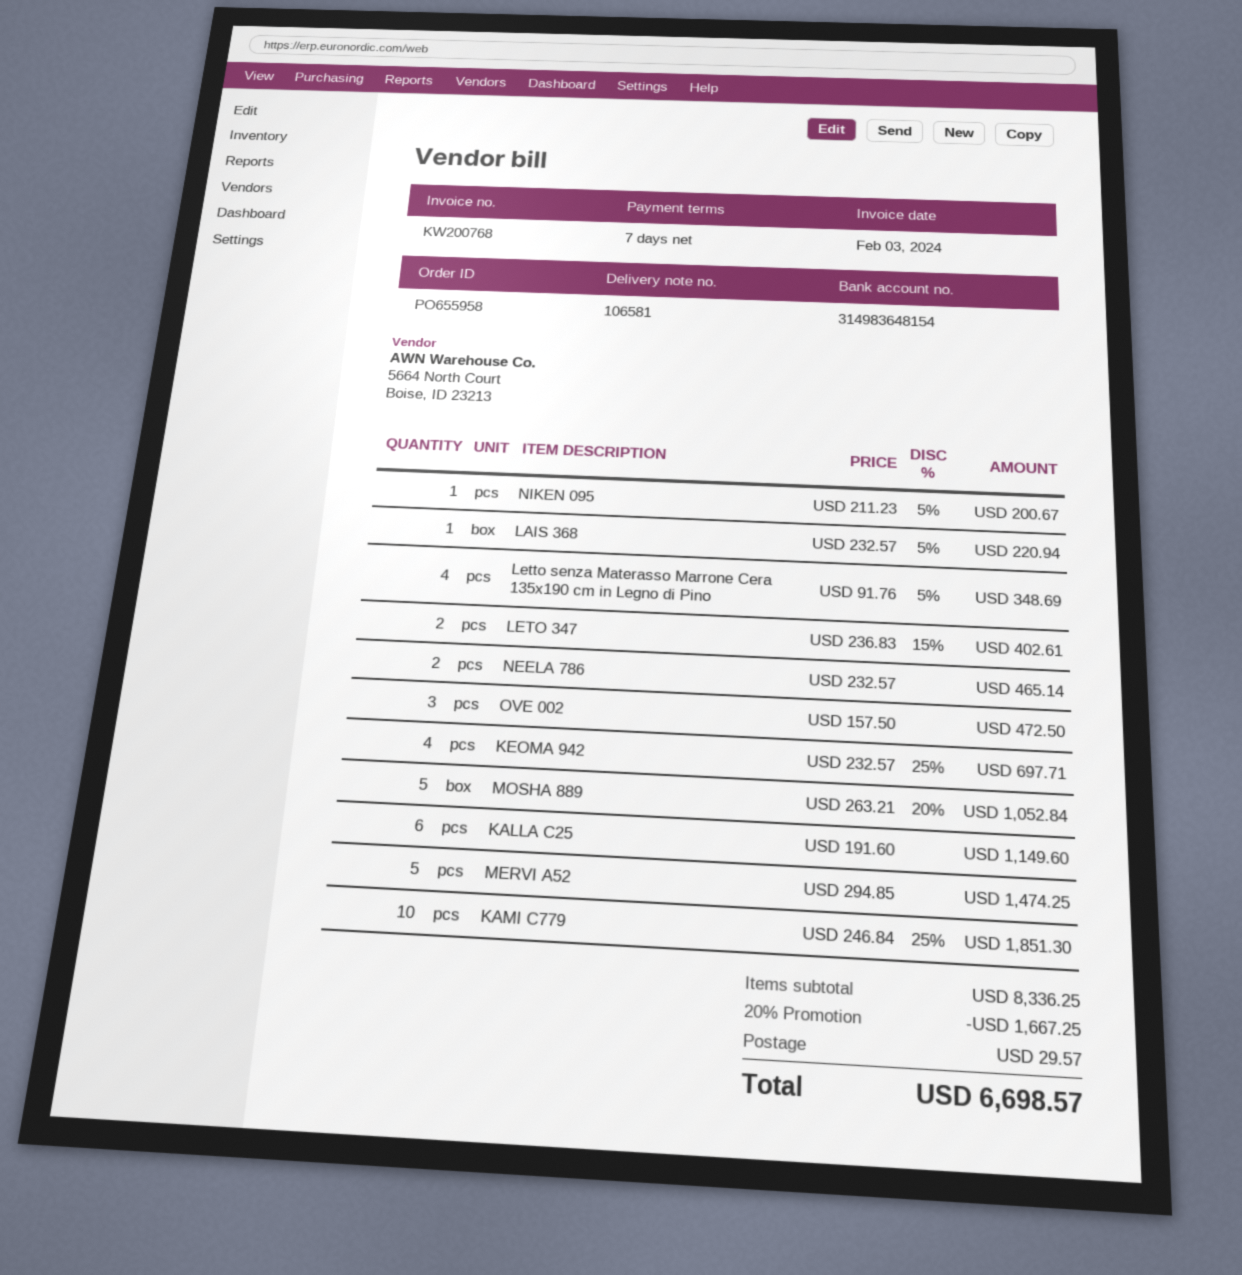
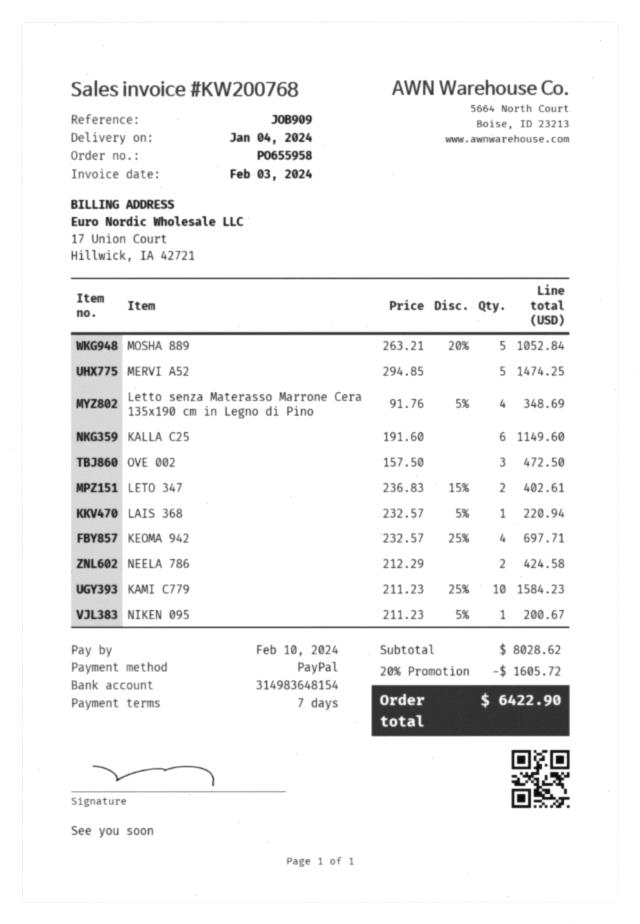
NEELA 786: 2 x 232.57 = 465.14 -> 2 x 212.29 = 424.58
KAMI C779: 10 x 246.84 - 25% = 1851.30 -> 10 x 211.23 - 25% = 1584.23
subtotal: 8336.25 -> 8028.62
discount: 20% = 1667.25 -> 20% = 1605.72
shipping: 29.57 -> none
total: 6698.57 -> 6422.90

